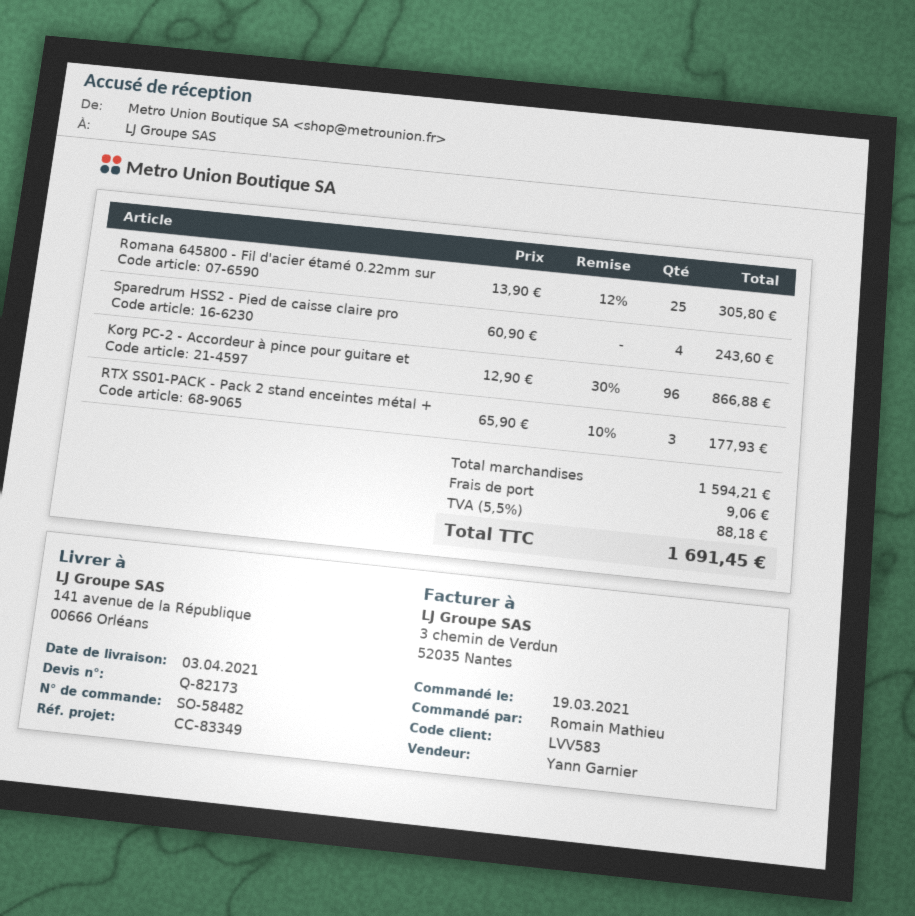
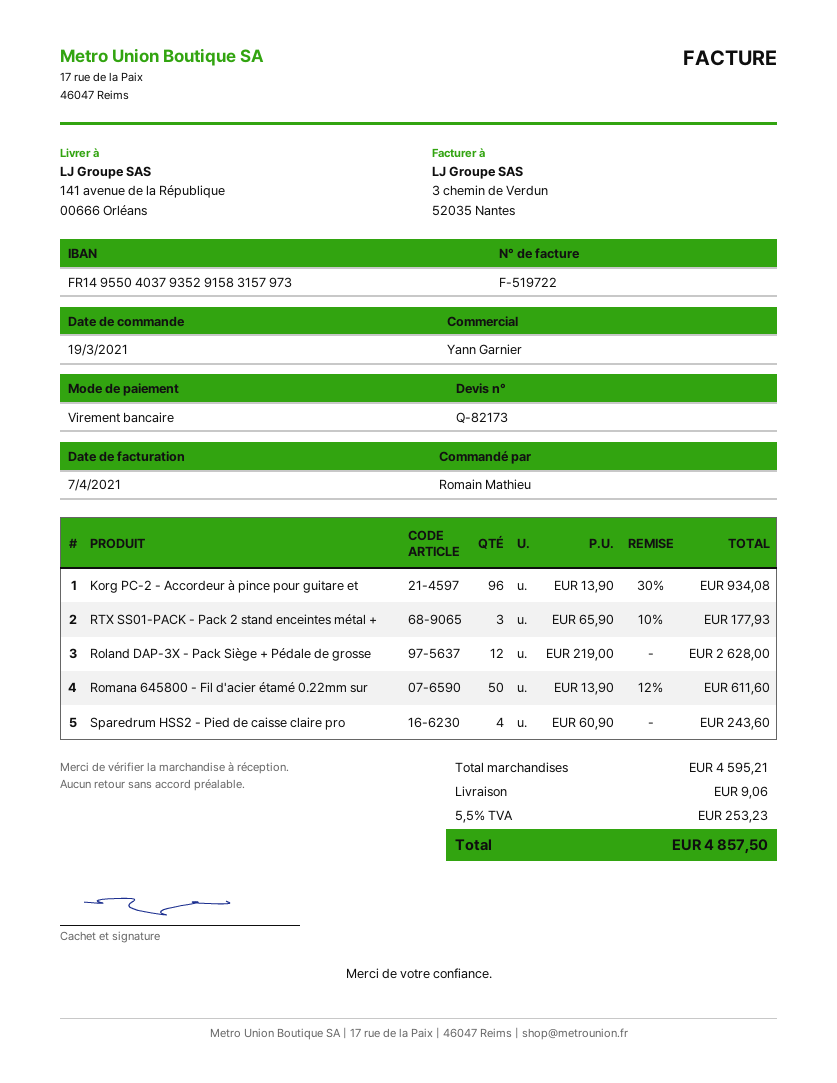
Romana 645800 - Fil d'acier étamé 0.22mm sur: 25 x 13.90 - 12% = 305.80 -> 50 x 13.90 - 12% = 611.60
Korg PC-2 - Accordeur à pince pour guitare et: 96 x 12.90 - 30% = 866.88 -> 96 x 13.90 - 30% = 934.08
Roland DAP-3X - Pack Siège + Pédale de grosse: none -> 12 x 219.00 = 2628.00
subtotal: 1594.21 -> 4595.21
tax: 5.5% = 88.18 -> 5.5% = 253.23
total: 1691.45 -> 4857.50

